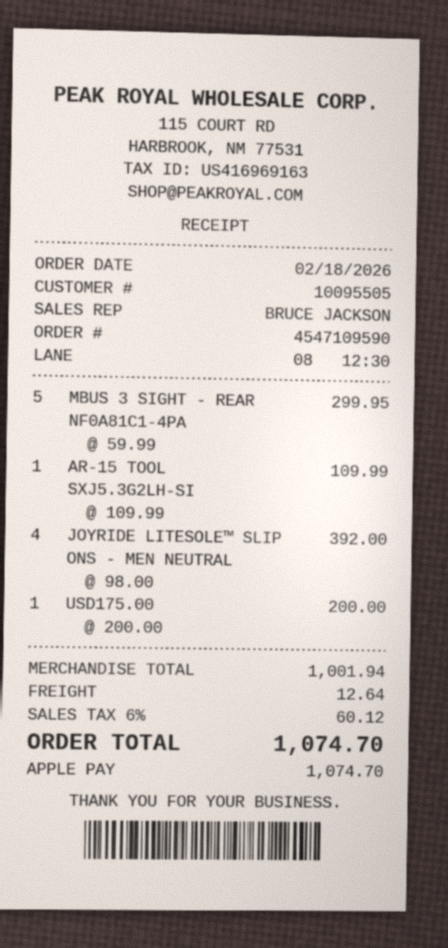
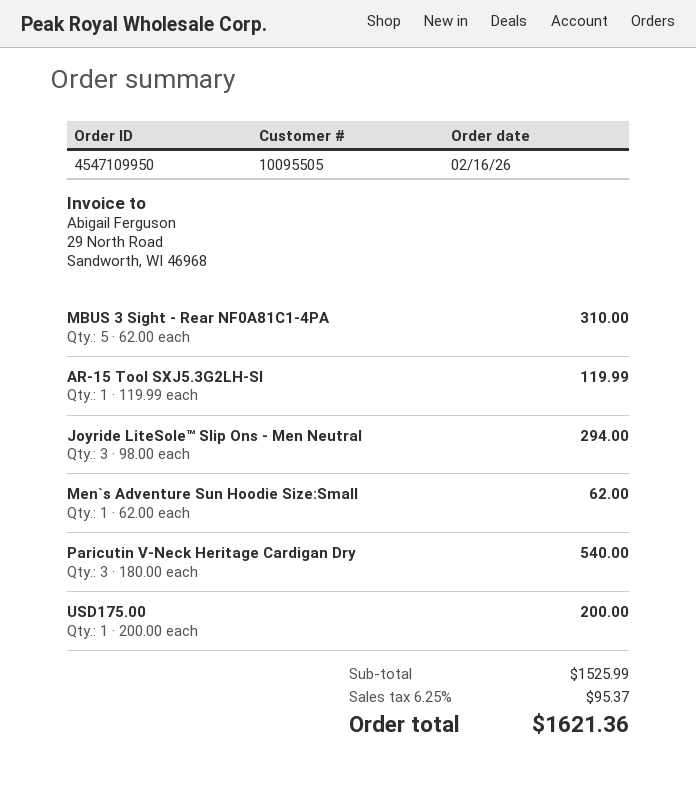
order number: 4547109590 -> 4547109950
order date: 2026-02-18 -> 2026-02-16
MBUS 3 SIGHT - REAR NF0A81C1-4PA: 5 x 59.99 = 299.95 -> 5 x 62.00 = 310.00
AR-15 TOOL SXJ5.3G2LH-SI: 1 x 109.99 = 109.99 -> 1 x 119.99 = 119.99
JOYRIDE LITESOLE™ SLIP ONS - MEN NEUTRAL: 4 x 98.00 = 392.00 -> 3 x 98.00 = 294.00
Men`s Adventure Sun Hoodie Size:Small: none -> 1 x 62.00 = 62.00
Paricutin V-Neck Heritage Cardigan Dry: none -> 3 x 180.00 = 540.00
subtotal: 1001.94 -> 1525.99
shipping: 12.64 -> none
tax: 6% = 60.12 -> 6.25% = 95.37
total: 1074.70 -> 1621.36

